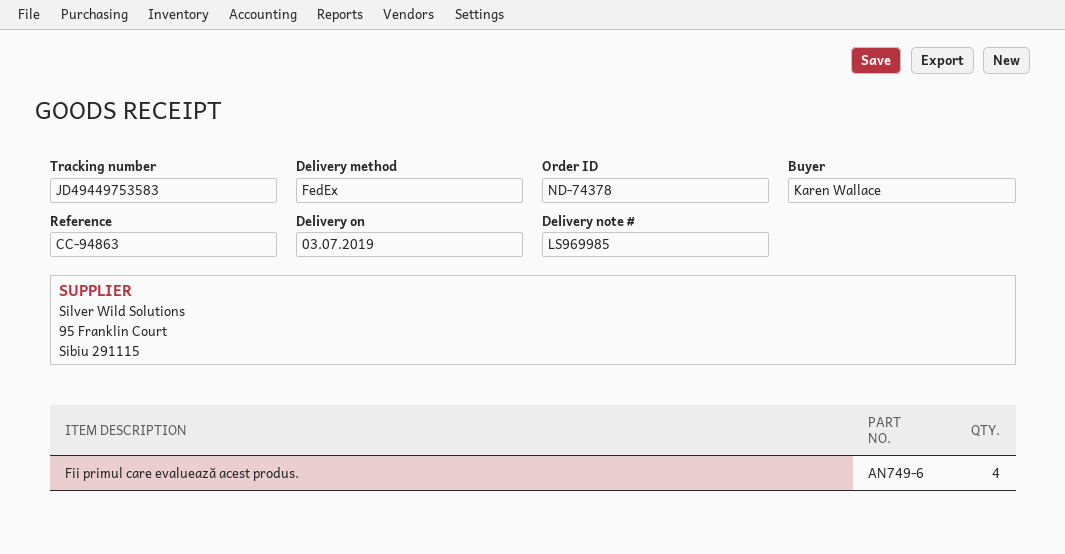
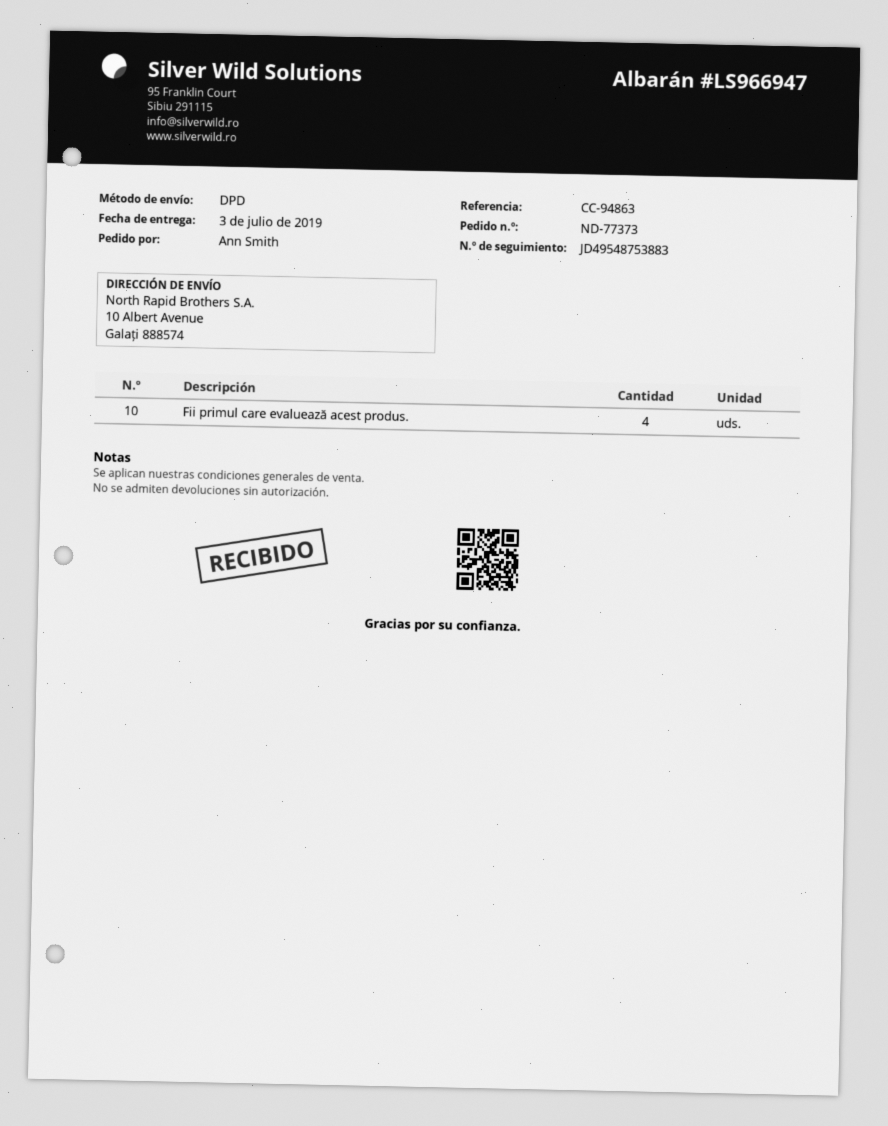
order number: ND-74378 -> ND-77373
delivery note number: LS969985 -> LS966947
ordered by: Karen Wallace -> Ann Smith
shipping method: FedEx -> DPD
tracking number: JD49449753583 -> JD49548753883

